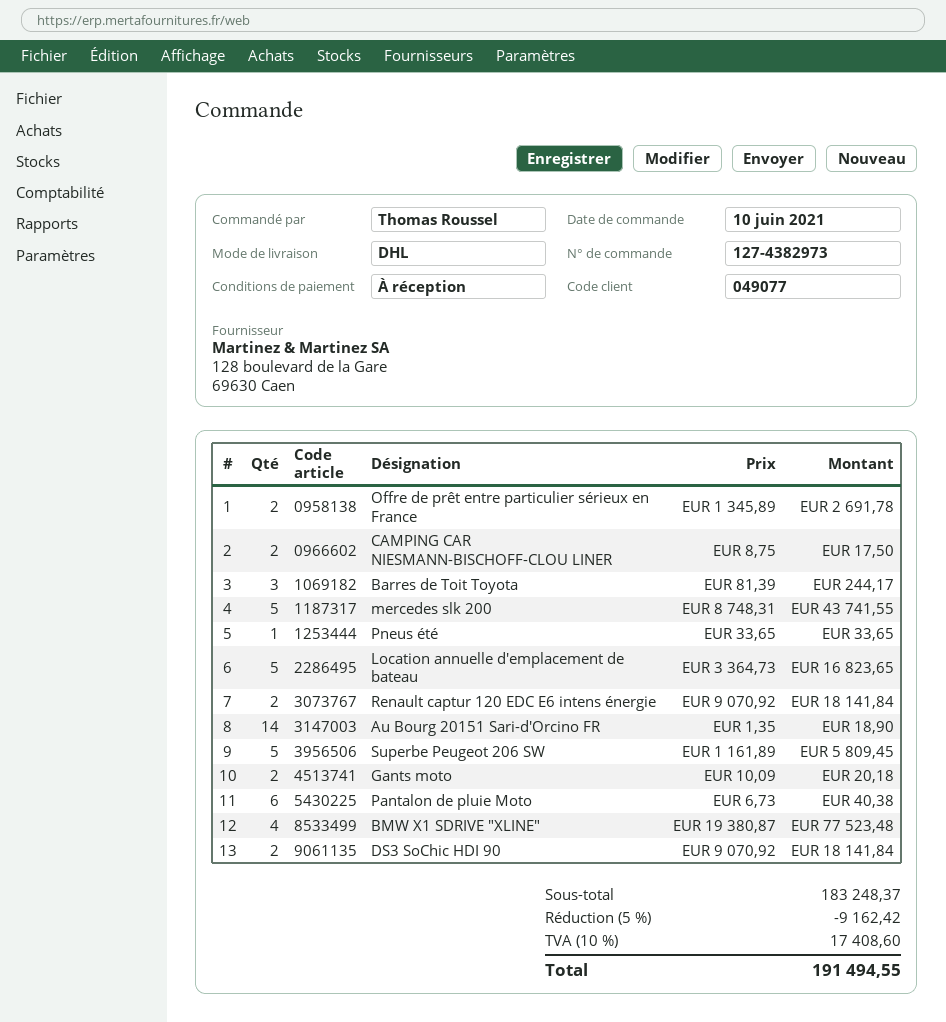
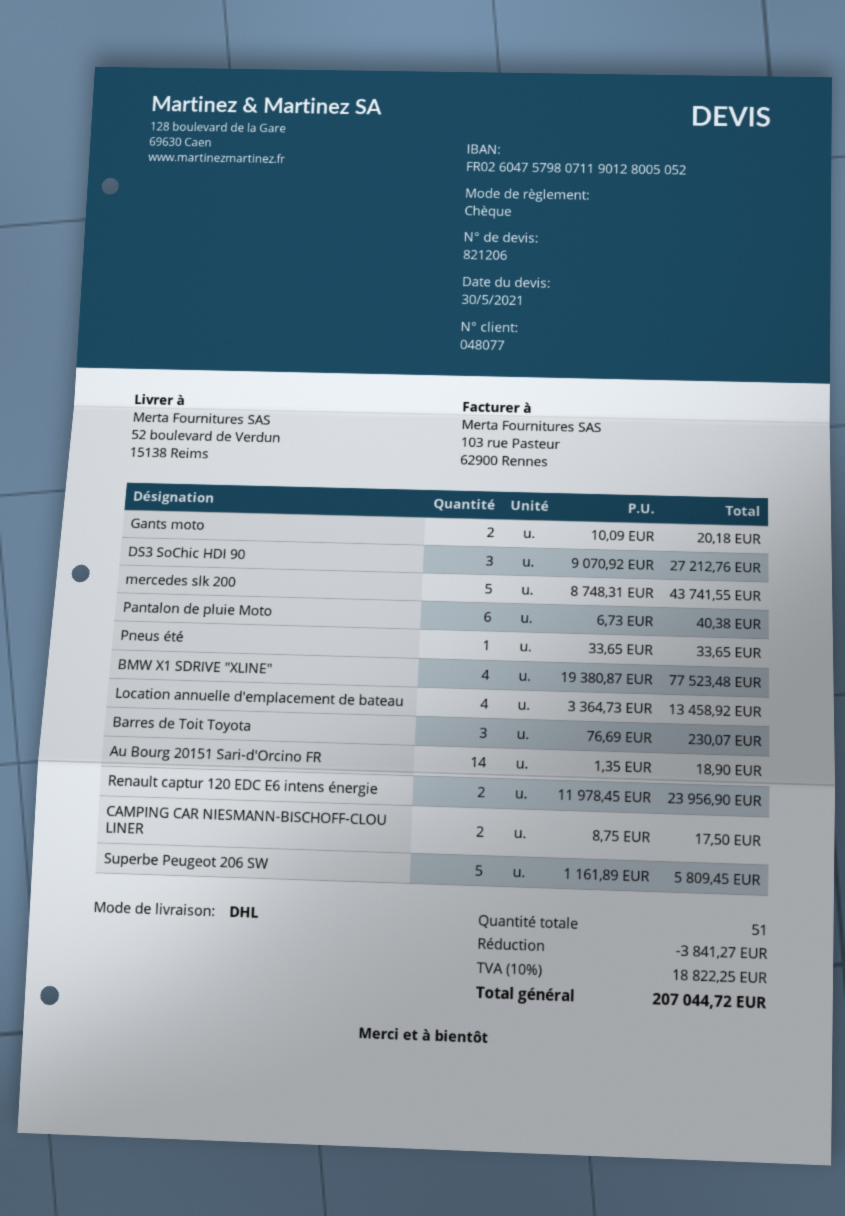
customer number: 049077 -> 048077
Offre de prêt entre particulier sérieux en France: 2 x 1345.89 = 2691.78 -> none
Barres de Toit Toyota: 3 x 81.39 = 244.17 -> 3 x 76.69 = 230.07
Location annuelle d'emplacement de bateau: 5 x 3364.73 = 16823.65 -> 4 x 3364.73 = 13458.92
Renault captur 120 EDC E6 intens énergie: 2 x 9070.92 = 18141.84 -> 2 x 11978.45 = 23956.90
DS3 SoChic HDI 90: 2 x 9070.92 = 18141.84 -> 3 x 9070.92 = 27212.76
discount: 9162.42 -> 3841.27
tax: 10% = 17408.60 -> 10% = 18822.25
total: 191494.55 -> 207044.72

